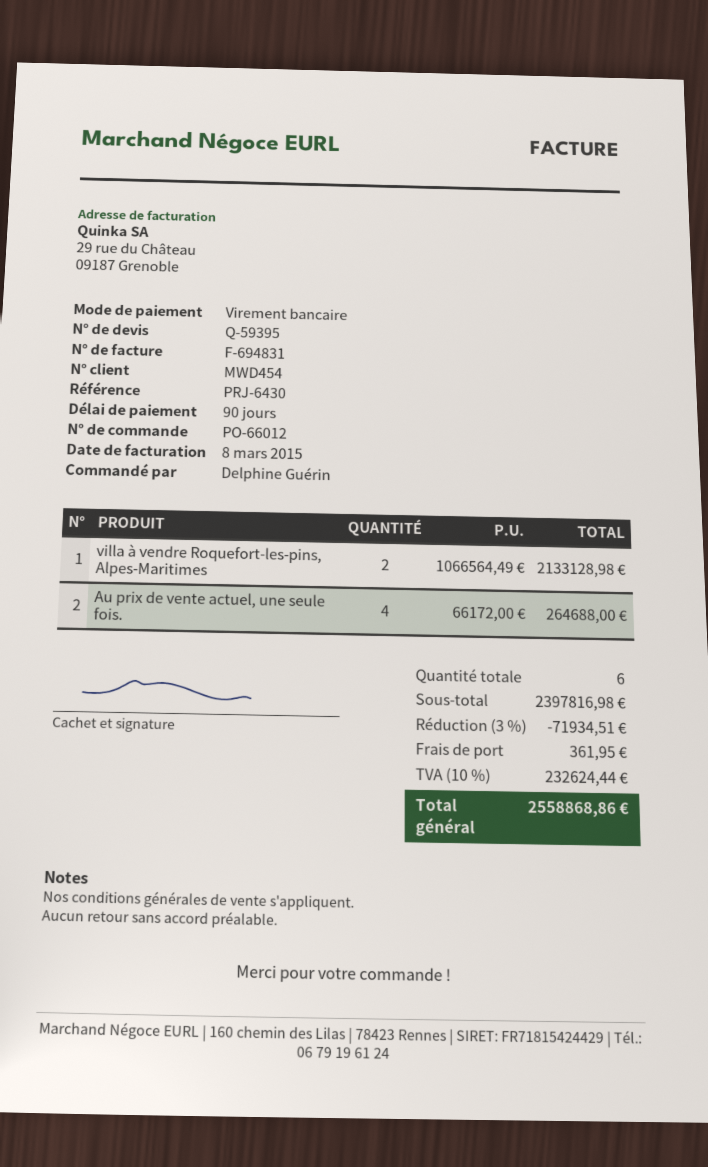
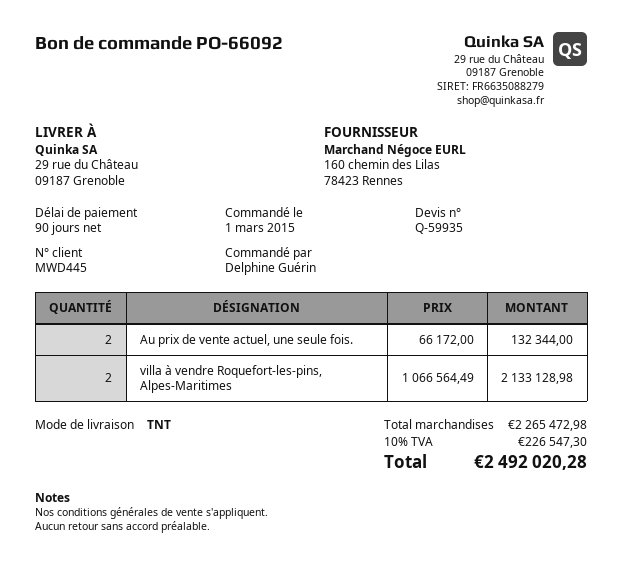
quote number: Q-59395 -> Q-59935
order number: PO-66012 -> PO-66092
customer number: MWD454 -> MWD445
Au prix de vente actuel, une seule fois.: 4 x 66172.00 = 264688.00 -> 2 x 66172.00 = 132344.00
subtotal: 2397816.98 -> 2265472.98
discount: 3% = 71934.51 -> none
shipping: 361.95 -> none
tax: 10% = 232624.44 -> 10% = 226547.30
total: 2558868.86 -> 2492020.28

